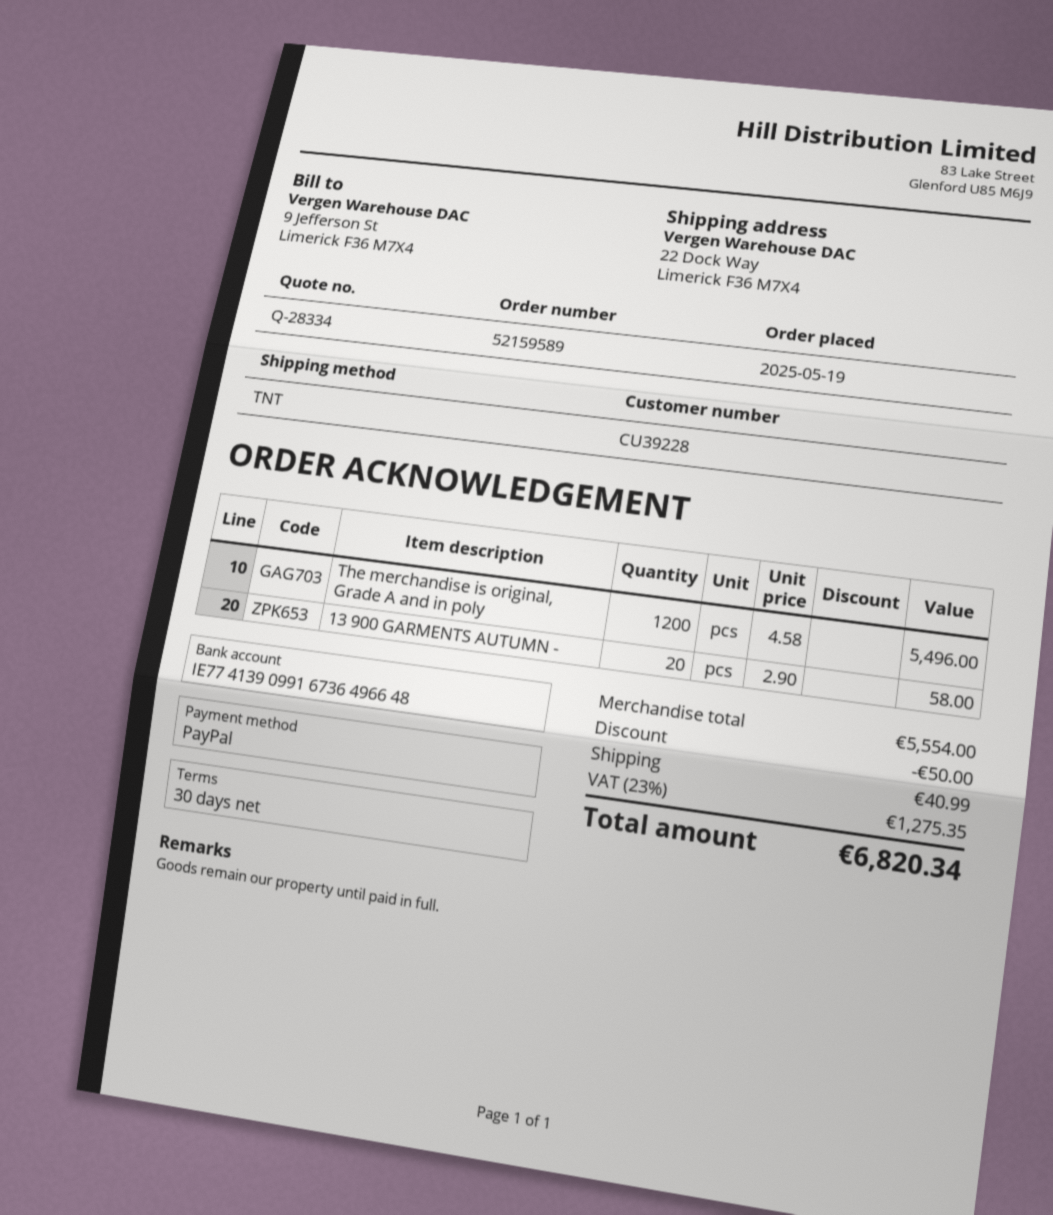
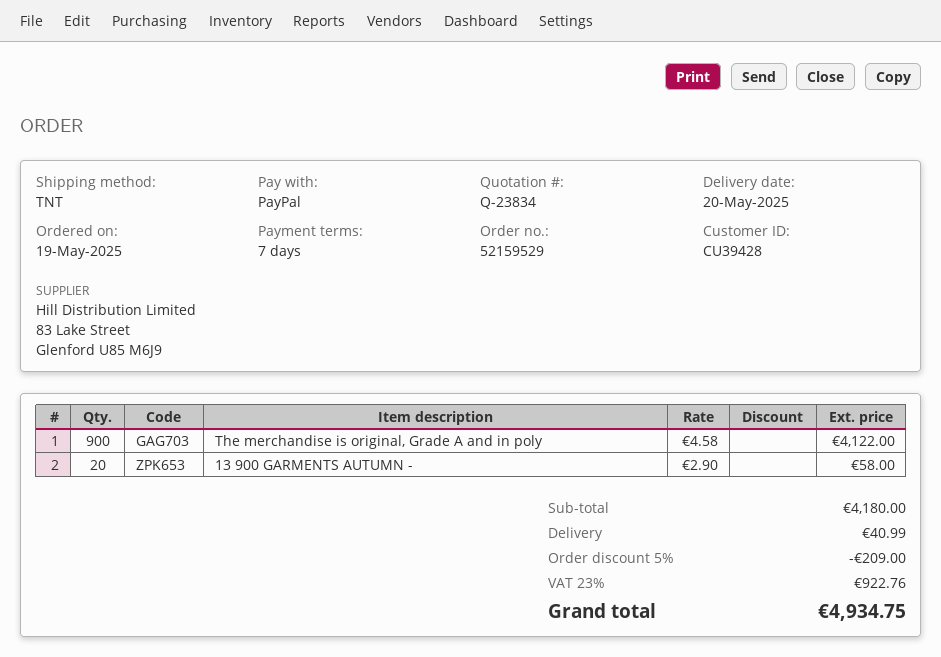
quote number: Q-28334 -> Q-23834
order number: 52159589 -> 52159529
payment terms: 30 days -> 7 days
customer number: CU39228 -> CU39428
The merchandise is original, Grade A and in poly: 1200 x 4.58 = 5496.00 -> 900 x 4.58 = 4122.00
subtotal: 5554.00 -> 4180.00
discount: 50.00 -> 209.00
tax: 23% = 1275.35 -> 23% = 922.76
total: 6820.34 -> 4934.75

